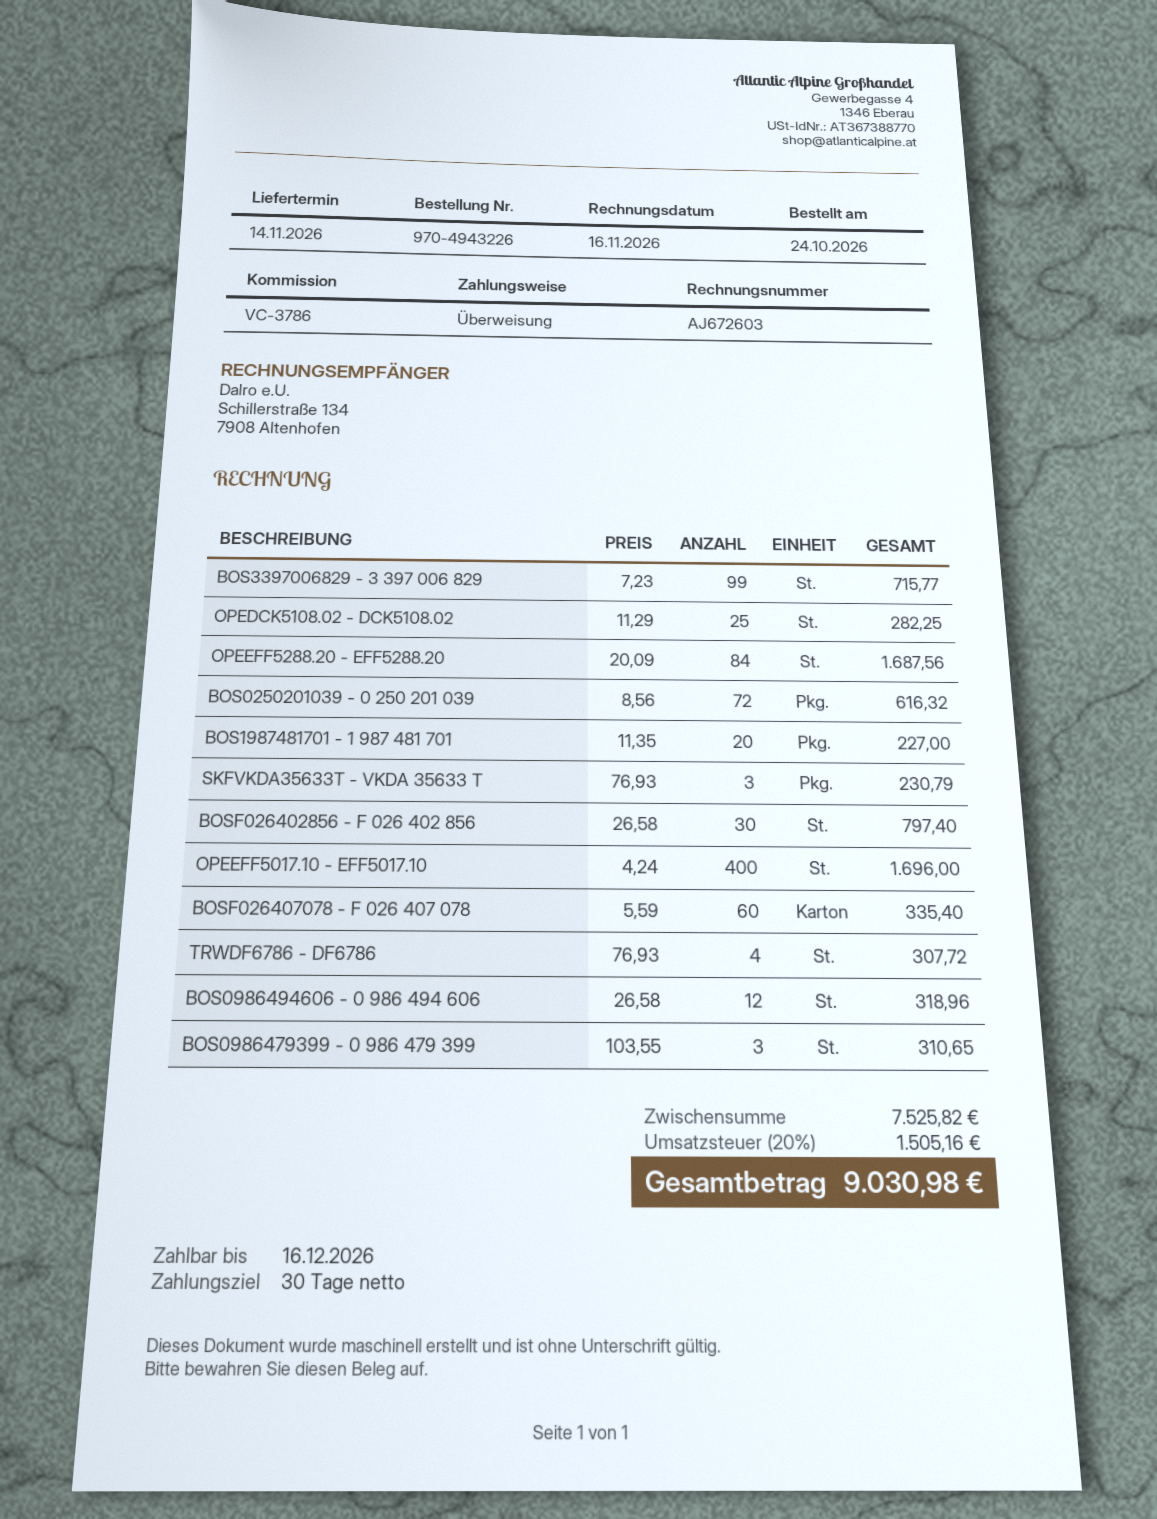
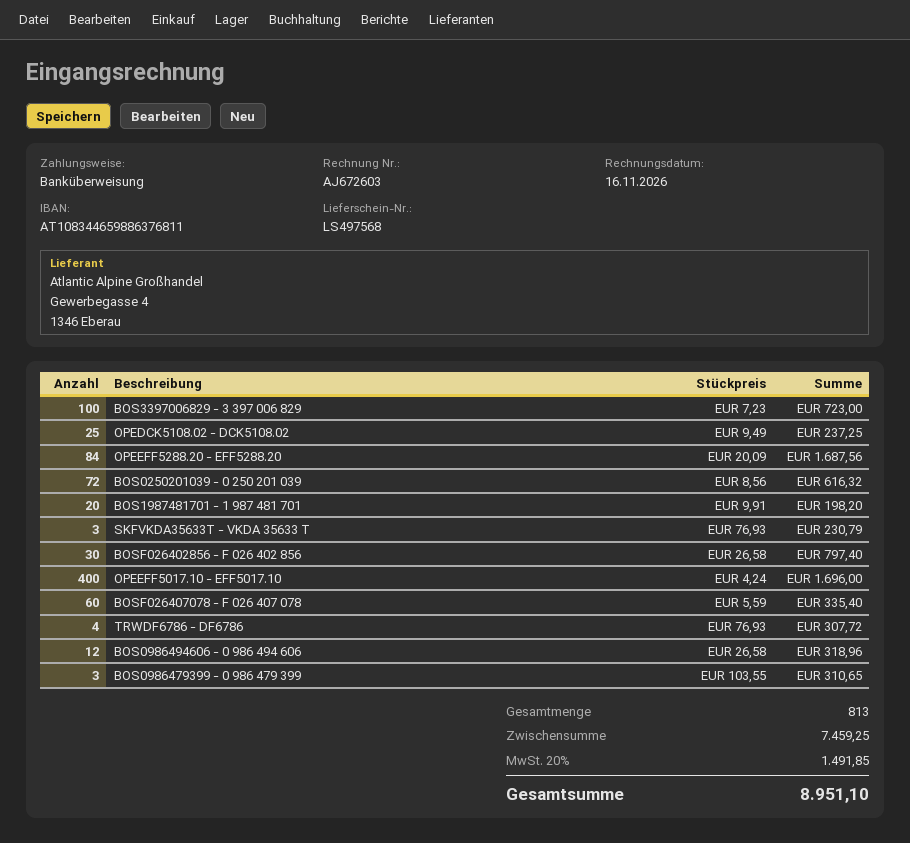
BOS3397006829 - 3 397 006 829: 99 x 7.23 = 715.77 -> 100 x 7.23 = 723.00
OPEDCK5108.02 - DCK5108.02: 25 x 11.29 = 282.25 -> 25 x 9.49 = 237.25
BOS1987481701 - 1 987 481 701: 20 x 11.35 = 227.00 -> 20 x 9.91 = 198.20
subtotal: 7525.82 -> 7459.25
tax: 20% = 1505.16 -> 20% = 1491.85
total: 9030.98 -> 8951.10

